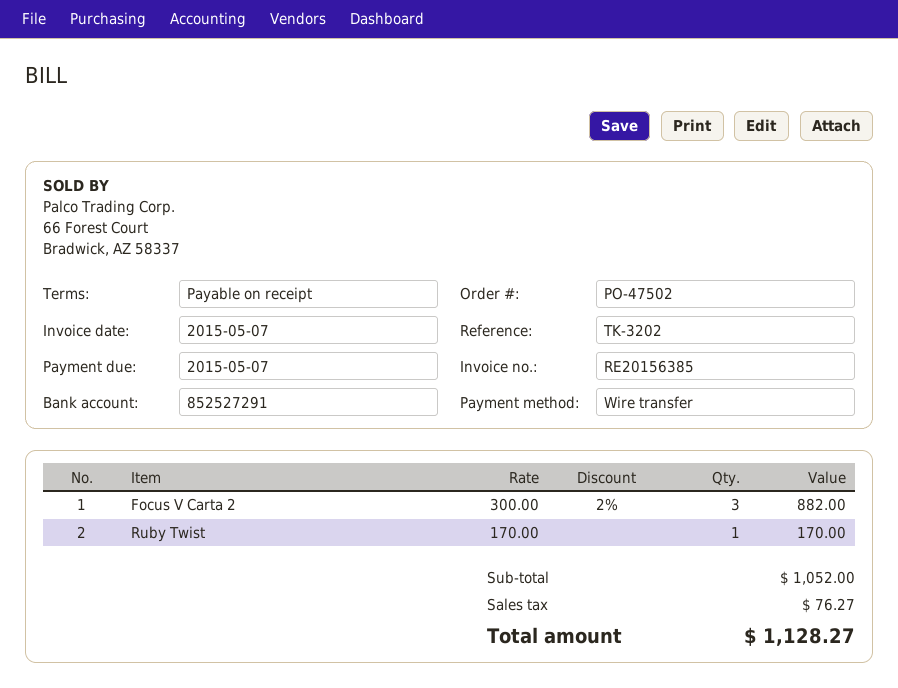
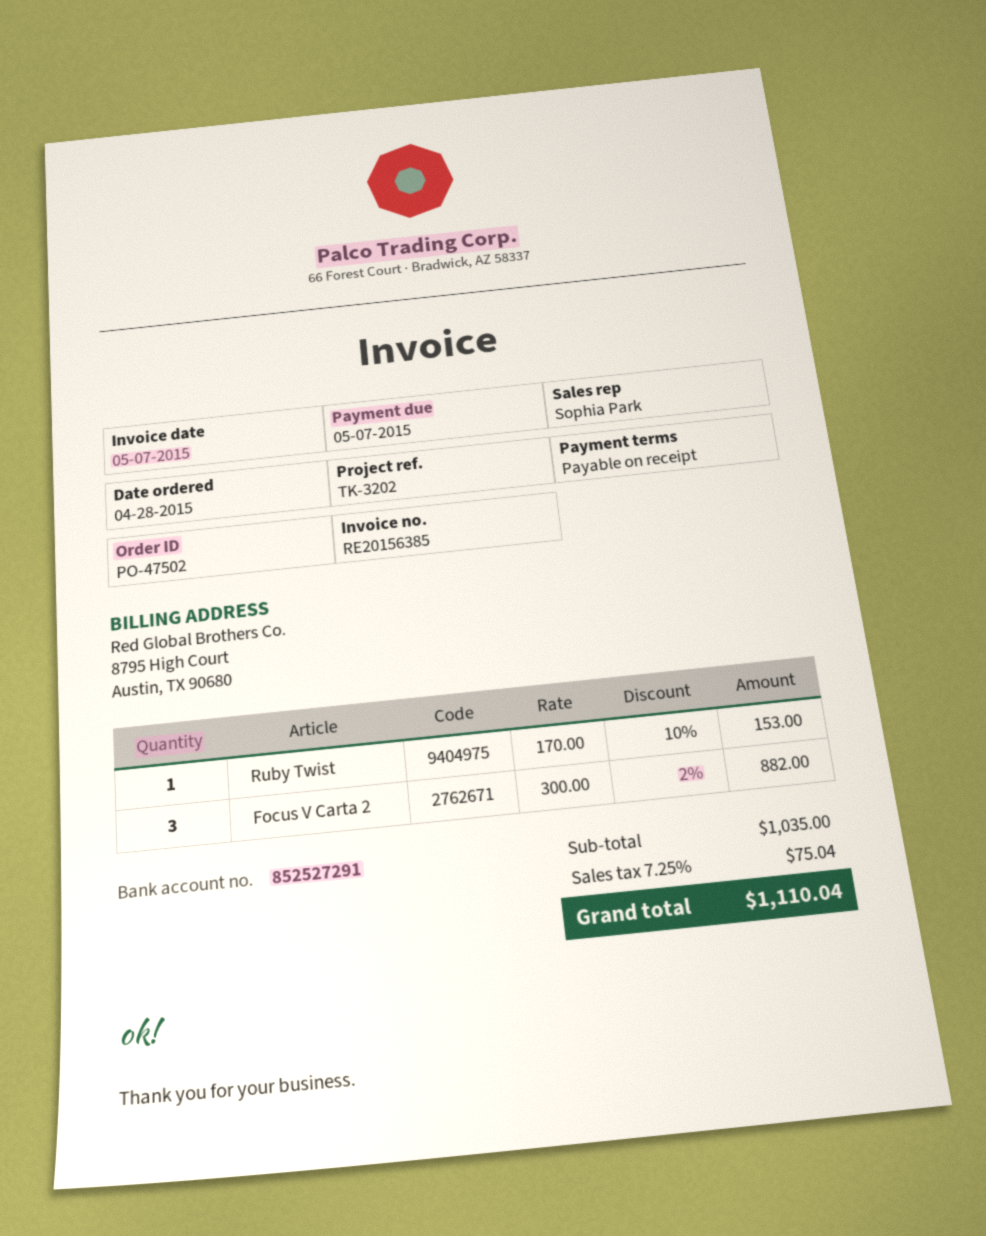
Ruby Twist: 1 x 170.00 = 170.00 -> 1 x 170.00 - 10% = 153.00
subtotal: 1052.00 -> 1035.00
tax: 76.27 -> 75.04
total: 1128.27 -> 1110.04

